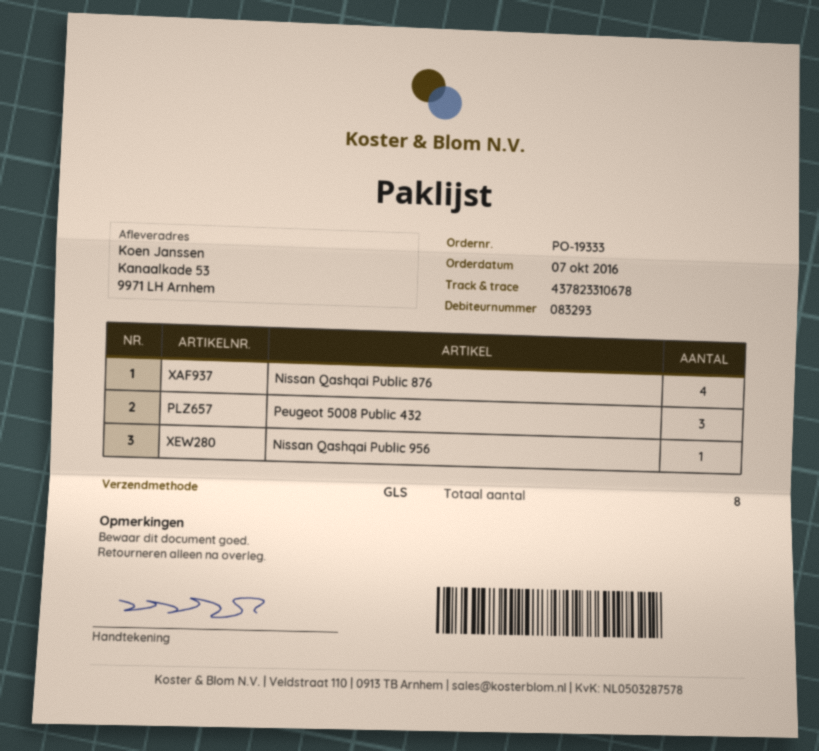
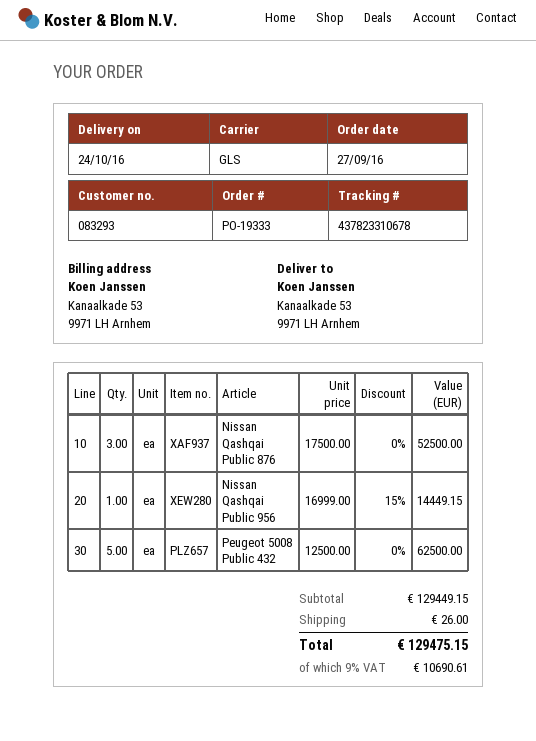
order date: 2016-10-07 -> 2016-09-27
Nissan Qashqai Public 876: 4 -> 3
Peugeot 5008 Public 432: 3 -> 5

